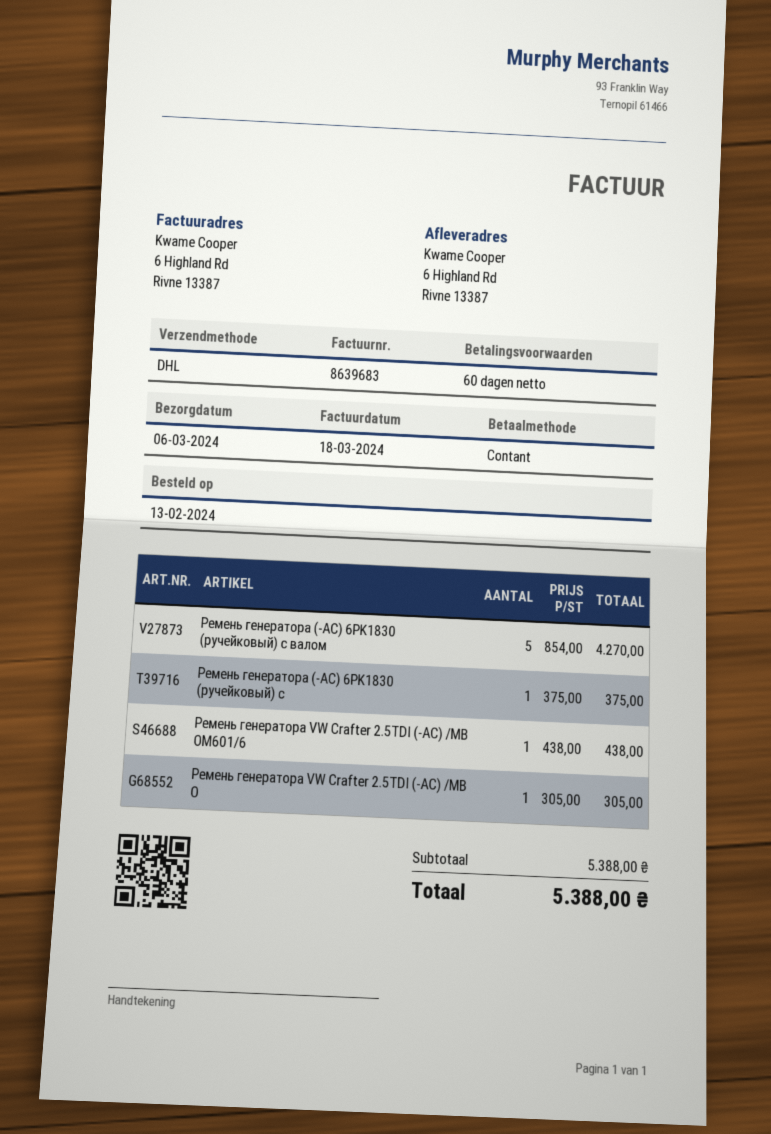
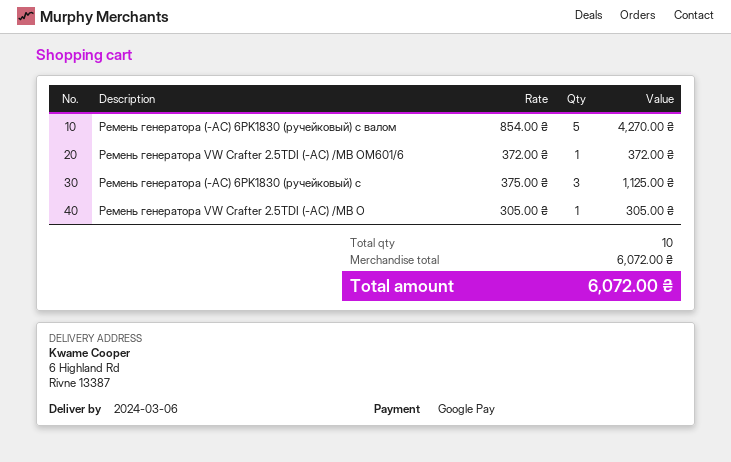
payment method: cash -> Google Pay
Ремень генератора (-AC) 6PK1830 (ручейковый) c: 1 x 375.00 = 375.00 -> 3 x 375.00 = 1125.00
Ремень генератора VW Crafter 2.5TDI (-AC) /MB OM601/6: 1 x 438.00 = 438.00 -> 1 x 372.00 = 372.00
subtotal: 5388.00 -> 6072.00
total: 5388.00 -> 6072.00

